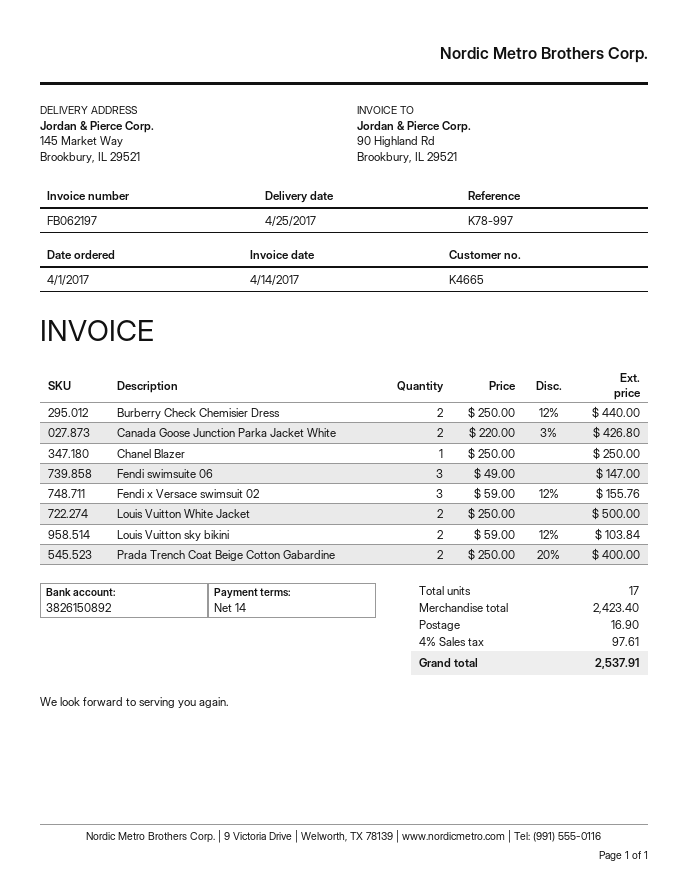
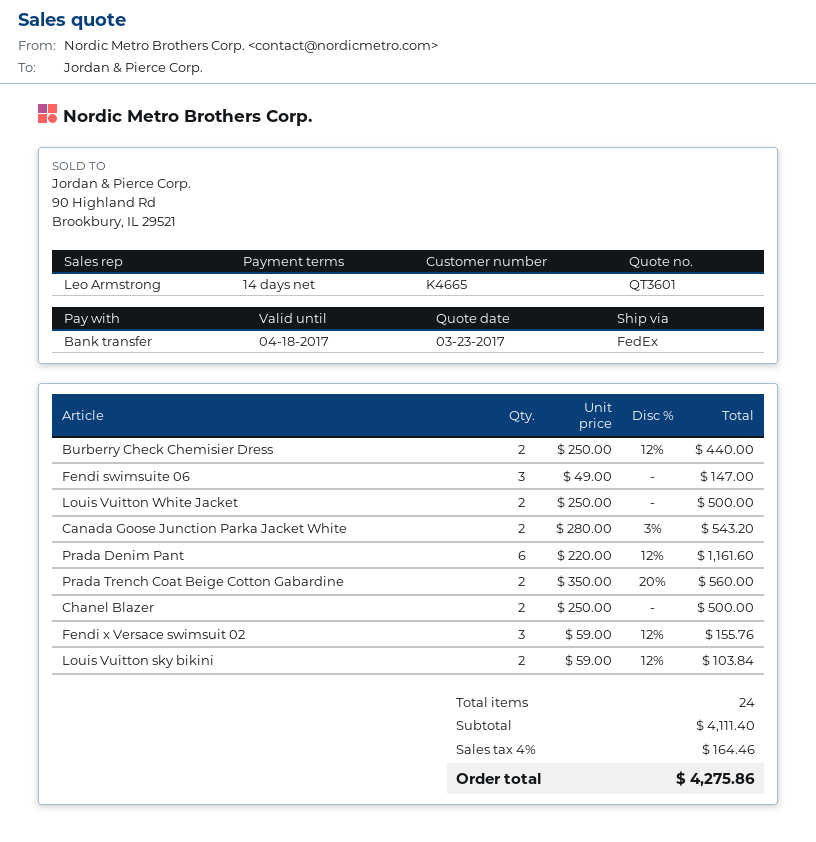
Canada Goose Junction Parka Jacket White: 2 x 220.00 - 3% = 426.80 -> 2 x 280.00 - 3% = 543.20
Chanel Blazer: 1 x 250.00 = 250.00 -> 2 x 250.00 = 500.00
Prada Trench Coat Beige Cotton Gabardine: 2 x 250.00 - 20% = 400.00 -> 2 x 350.00 - 20% = 560.00
Prada Denim Pant: none -> 6 x 220.00 - 12% = 1161.60
total quantity: 17 -> 24
subtotal: 2423.40 -> 4111.40
shipping: 16.90 -> none
tax: 4% = 97.61 -> 4% = 164.46
total: 2537.91 -> 4275.86

